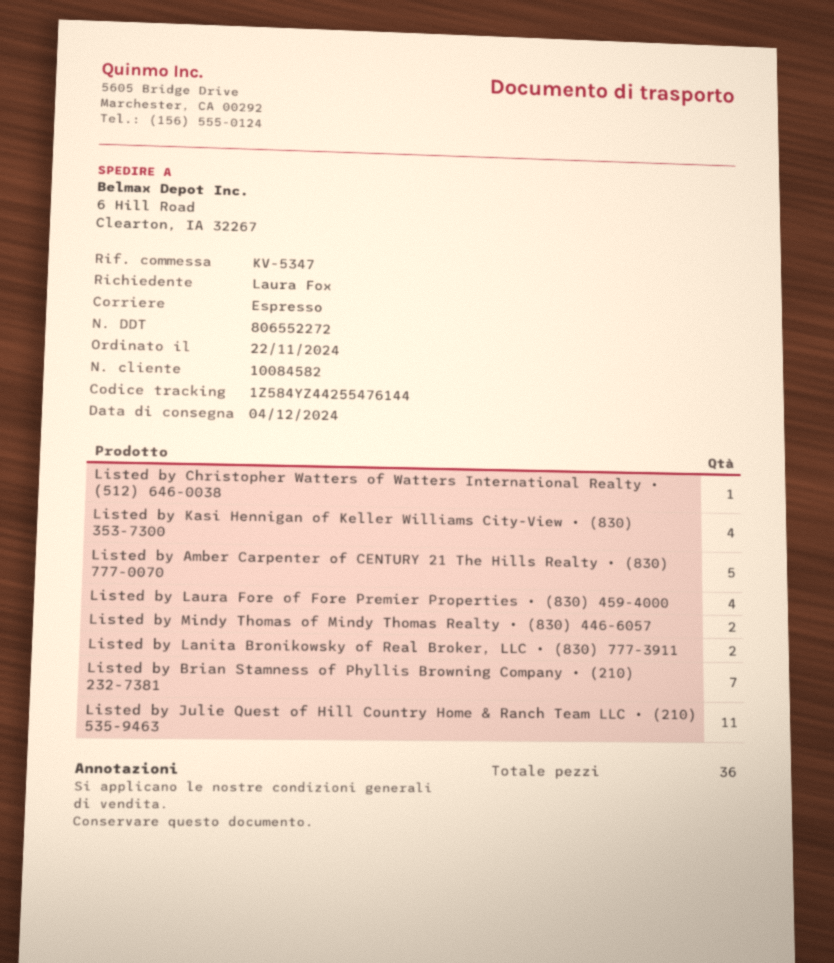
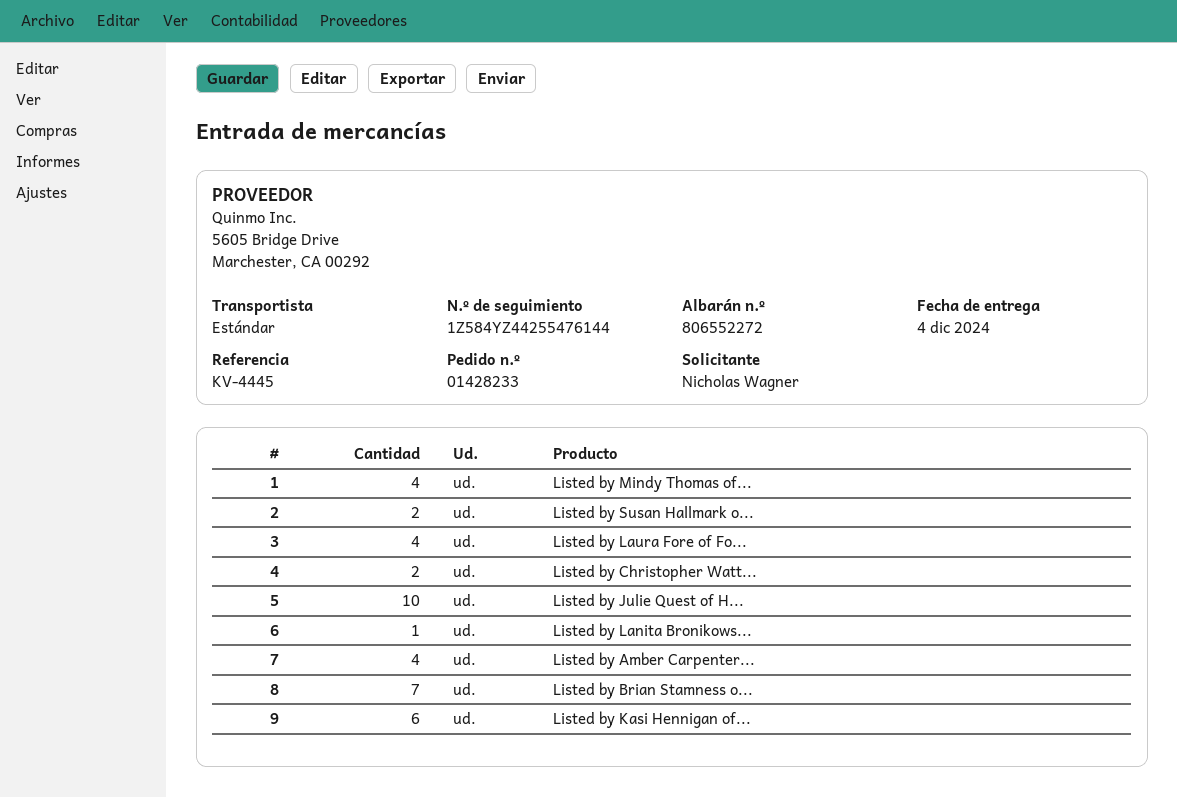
reference: KV-5347 -> KV-4445
ordered by: Laura Fox -> Nicholas Wagner
shipping method: express -> standard
Listed by Christopher Watters of Watters International Realty • (512) 646-0038: 1 -> 2
Listed by Kasi Hennigan of Keller Williams City-View • (830) 353-7300: 4 -> 6
Listed by Amber Carpenter of CENTURY 21 The Hills Realty • (830) 777-0070: 5 -> 4
Listed by Mindy Thomas of Mindy Thomas Realty • (830) 446-6057: 2 -> 4
Listed by Lanita Bronikowsky of Real Broker, LLC • (830) 777-3911: 2 -> 1
Listed by Julie Quest of Hill Country Home & Ranch Team LLC • (210) 535-9463: 11 -> 10
Listed by Susan Hallmark o...: none -> 2

